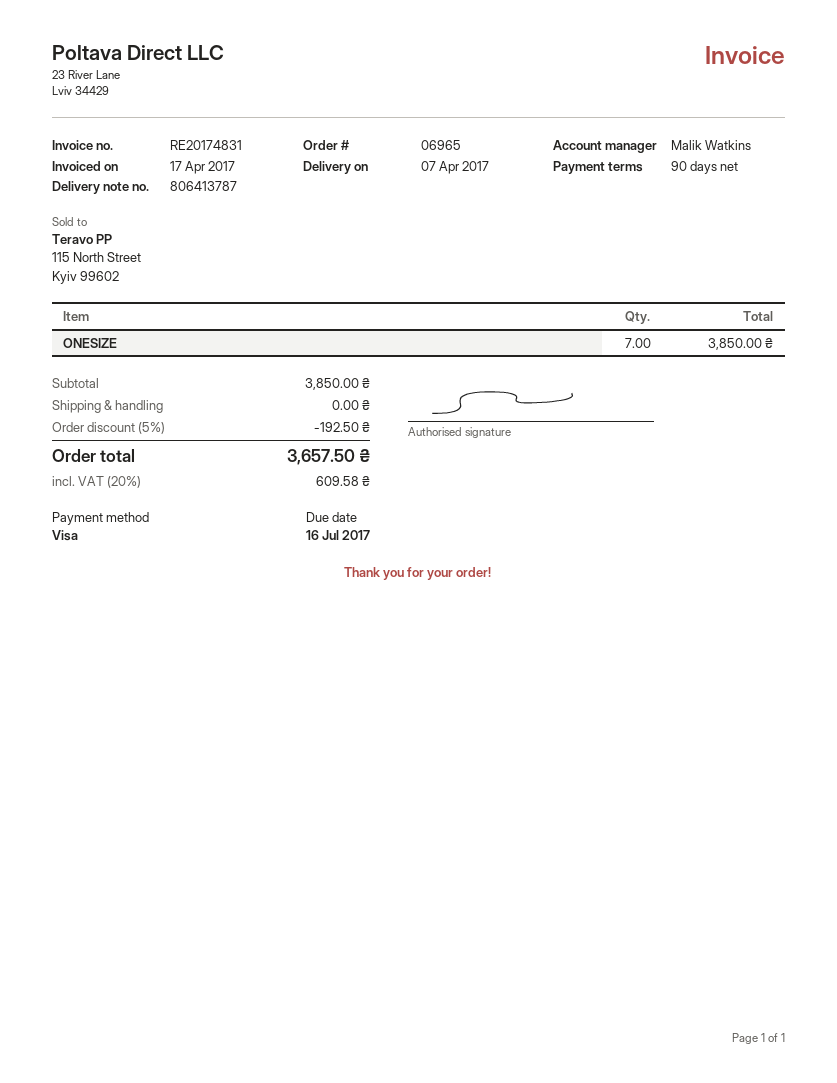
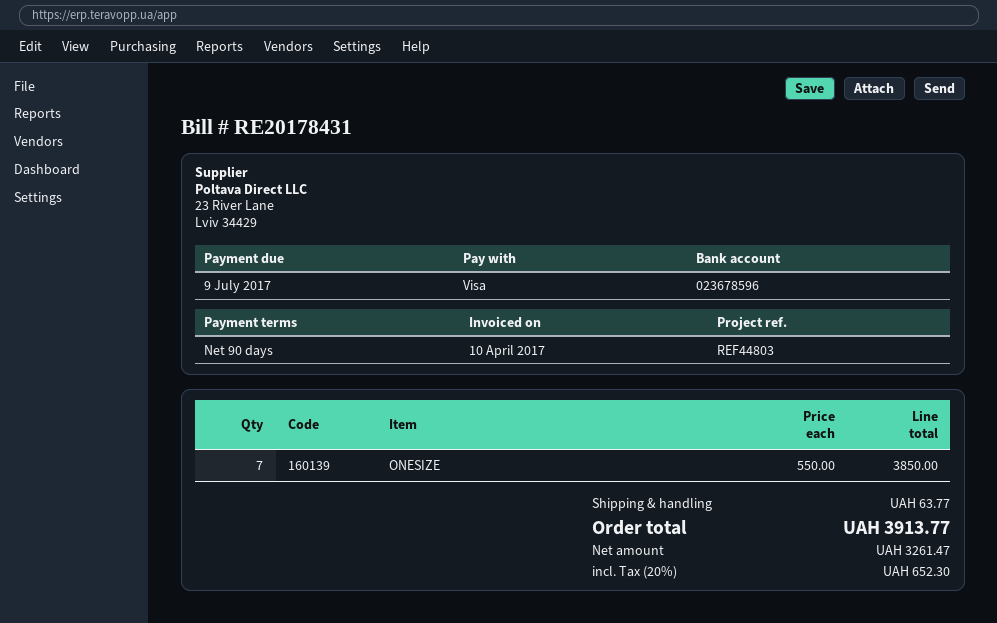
invoice number: RE20174831 -> RE20178431
invoice date: 2017-04-17 -> 2017-04-10
due date: 2017-07-16 -> 2017-07-09
discount: 5% = 192.50 -> none
shipping: 0.00 -> 63.77
tax: 20% = 609.58 -> 20% = 652.30
total: 3657.50 -> 3913.77

